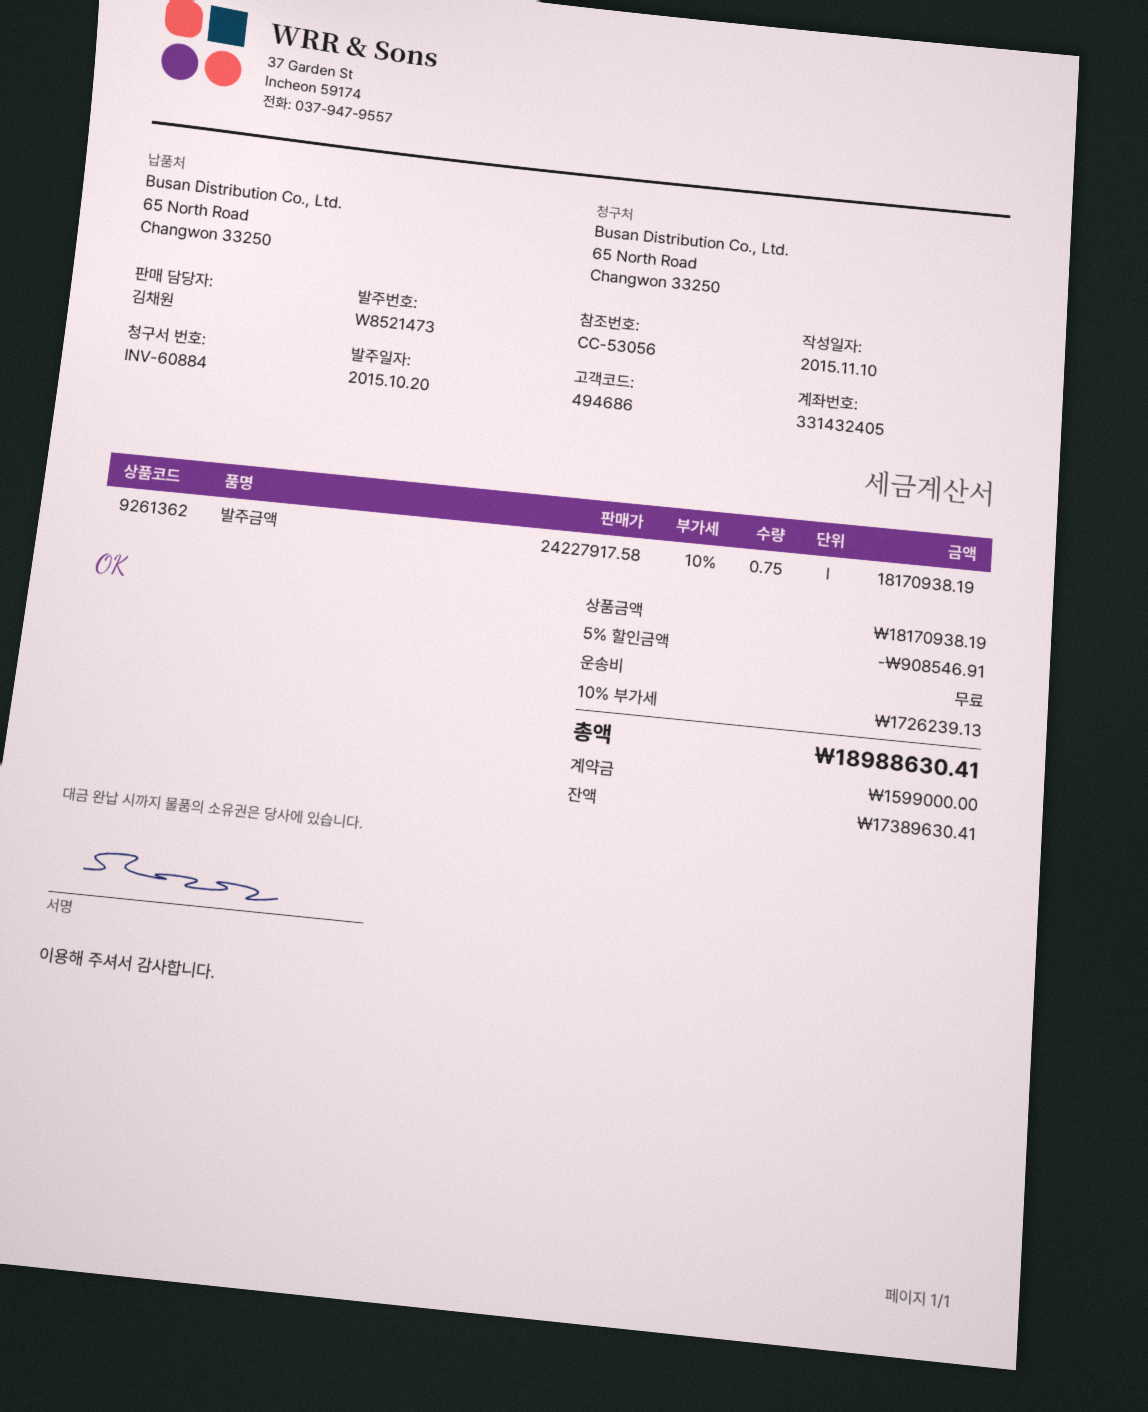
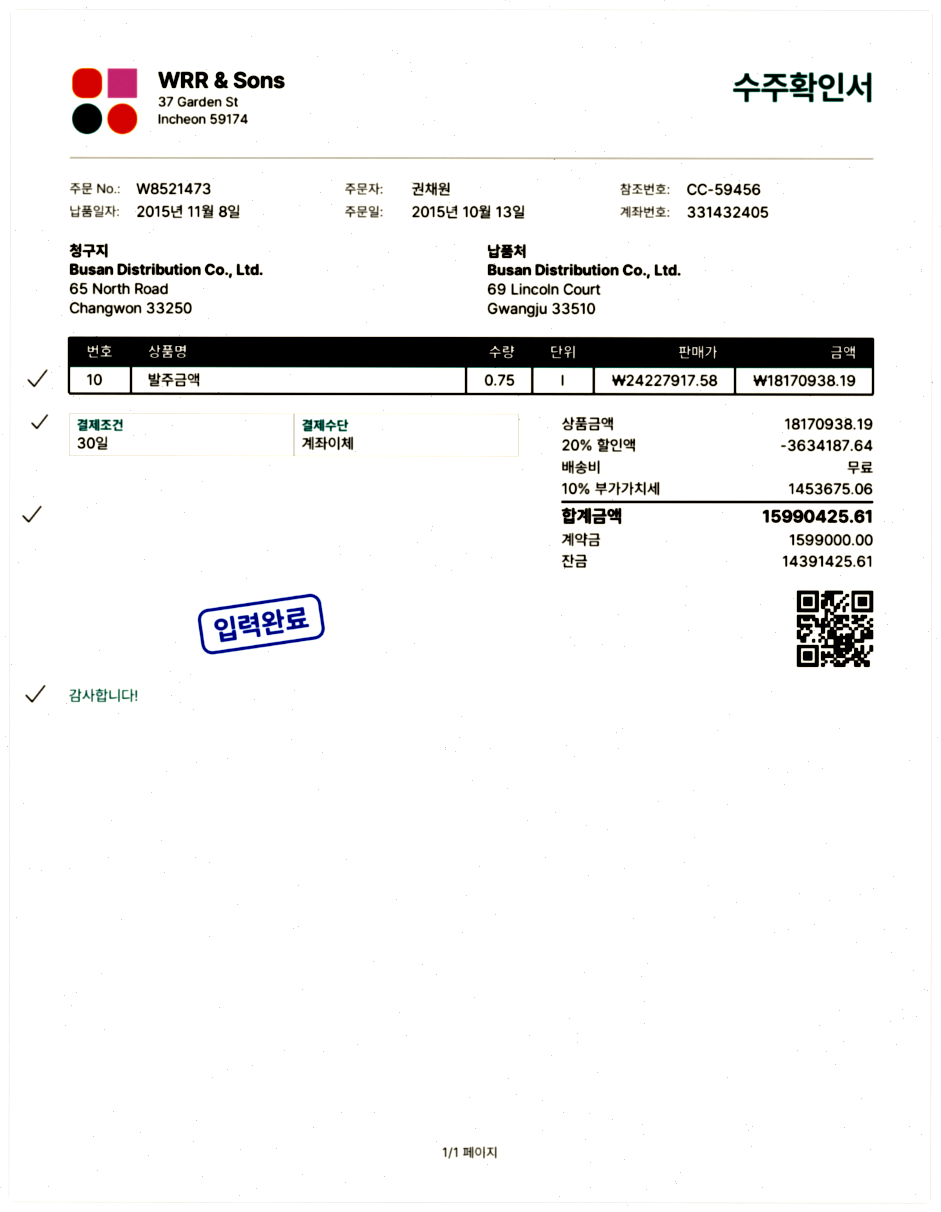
order date: 2015-10-20 -> 2015-10-13
reference: CC-53056 -> CC-59456
ship to: 65 North Road, Changwon 33250 -> 69 Lincoln Court, Gwangju 33510
discount: 5% = 908546.91 -> 20% = 3634187.64
tax: 10% = 1726239.13 -> 10% = 1453675.06
total: 18988630.41 -> 15990425.61
balance: 17389630.41 -> 14391425.61

